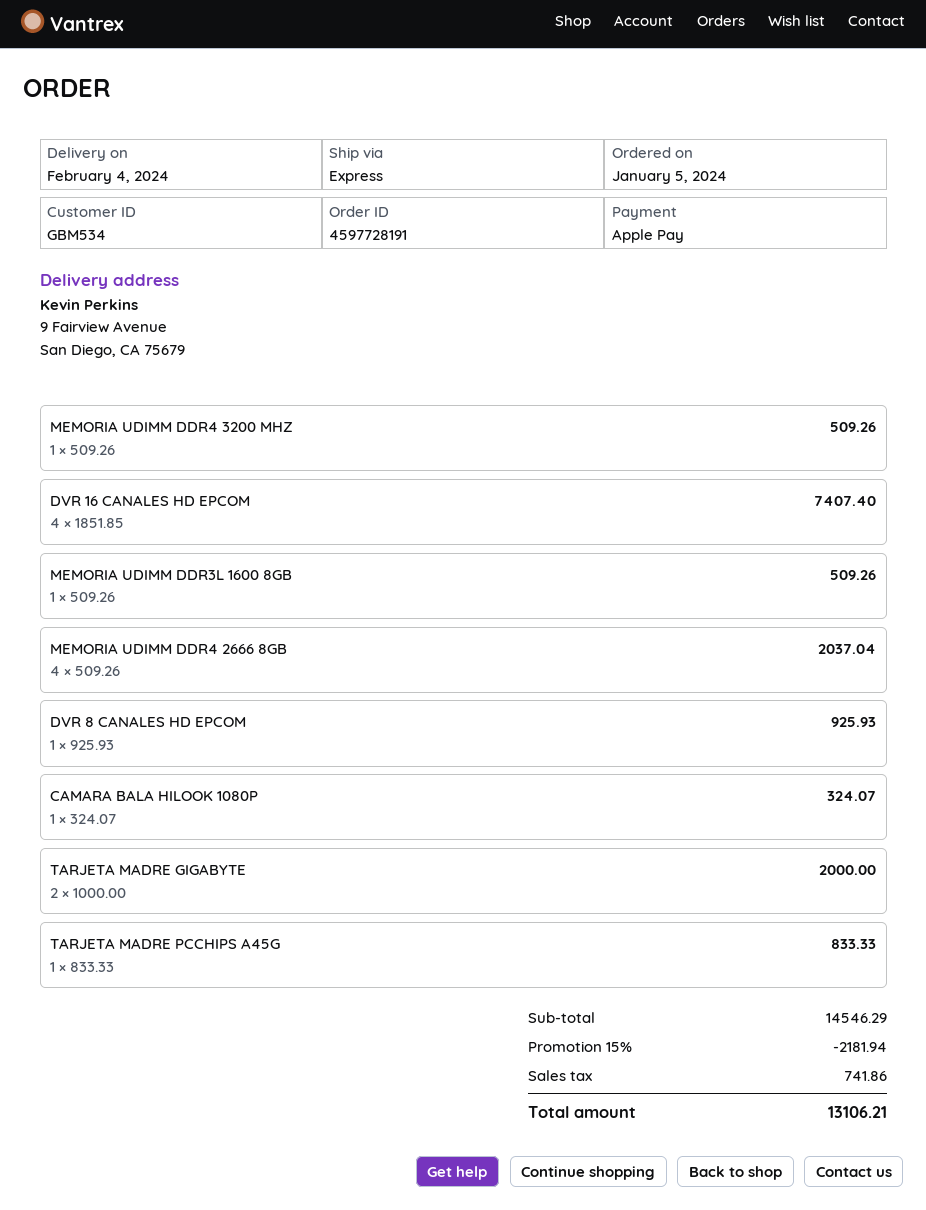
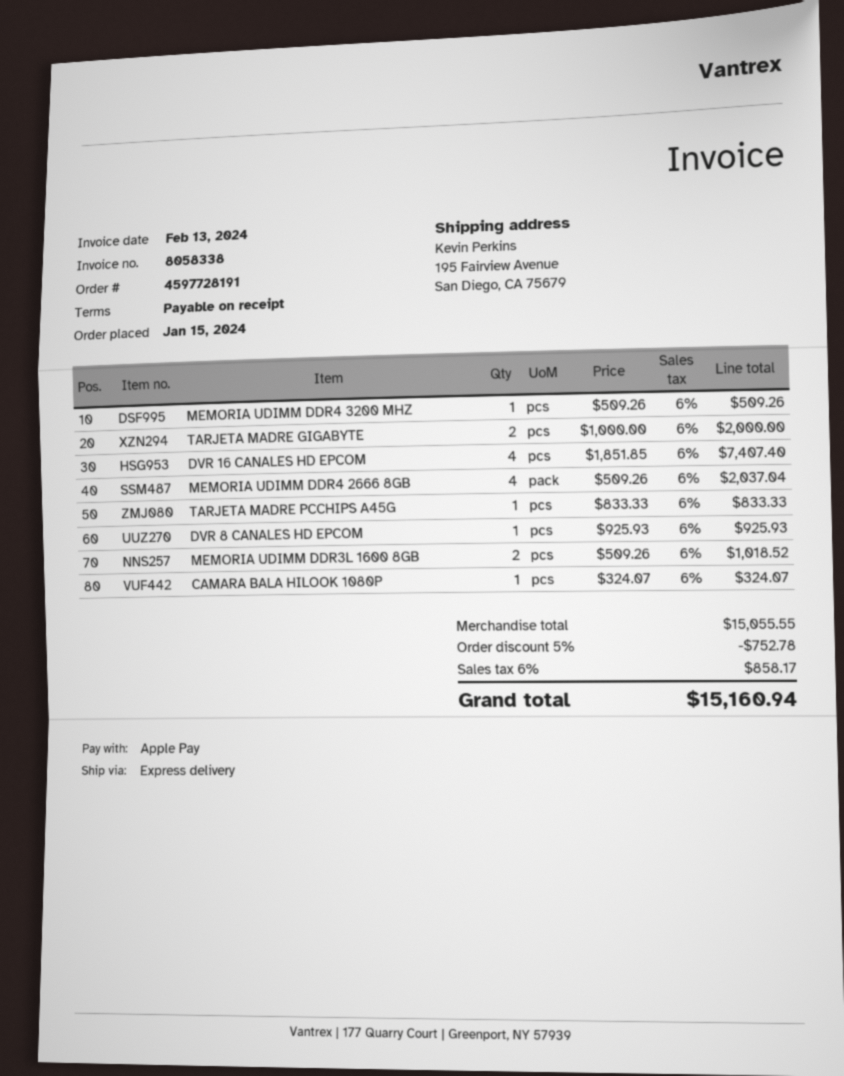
order date: 2024-01-05 -> 2024-01-15
ship to: 9 Fairview Avenue, San Diego, CA 75679 -> 195 Fairview Avenue, San Diego, CA 75679
MEMORIA UDIMM DDR3L 1600 8GB: 1 x 509.26 = 509.26 -> 2 x 509.26 = 1018.52
subtotal: 14546.29 -> 15055.55
discount: 15% = 2181.94 -> 5% = 752.78
tax: 741.86 -> 858.17
total: 13106.21 -> 15160.94

